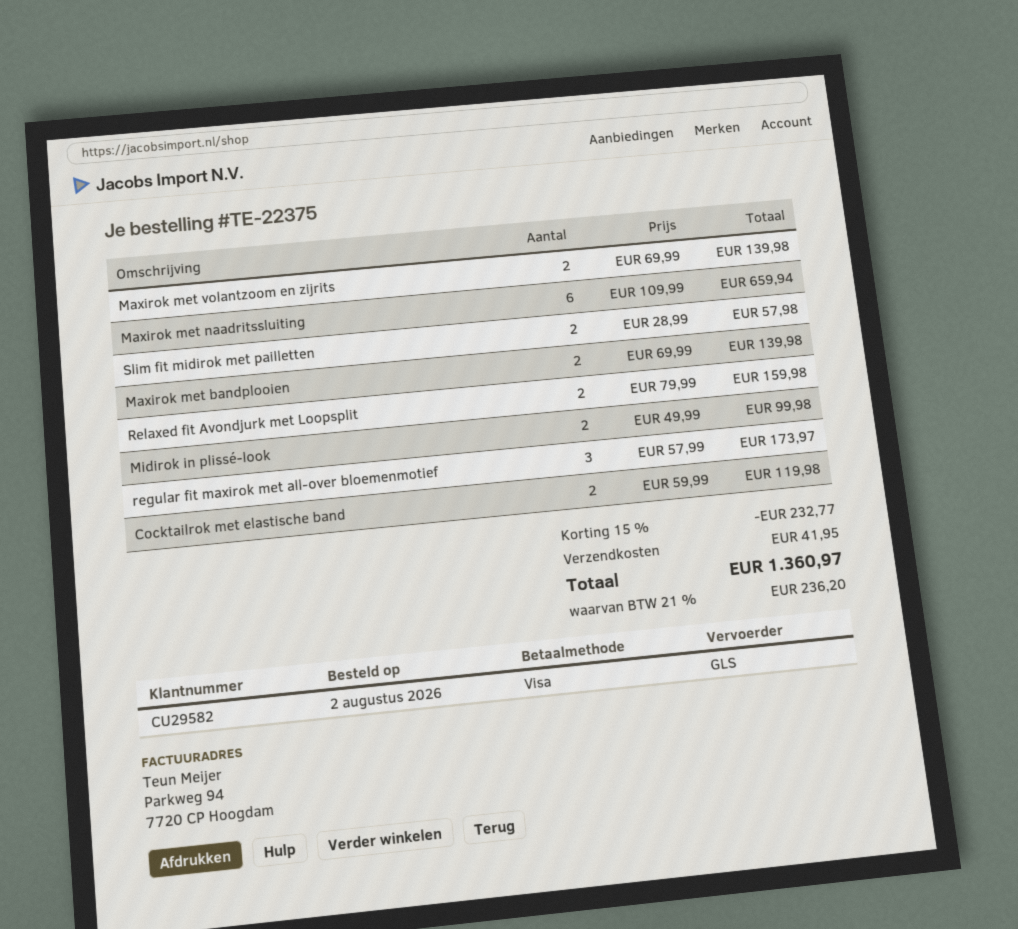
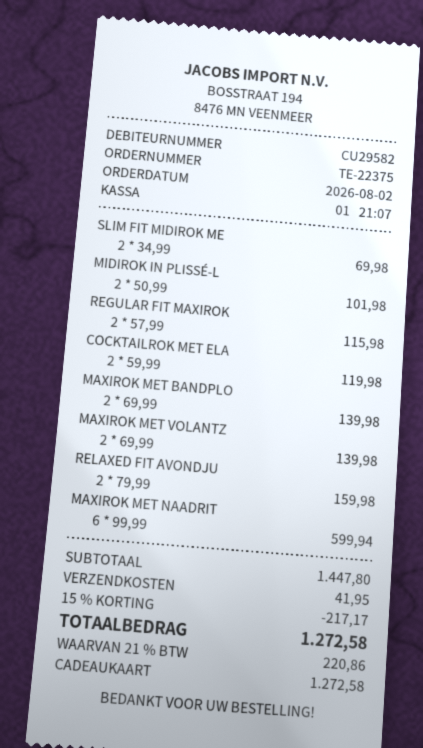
payment method: Visa -> gift card
Maxirok met naadritssluiting: 6 x 109.99 = 659.94 -> 6 x 99.99 = 599.94
Slim fit midirok met pailletten: 2 x 28.99 = 57.98 -> 2 x 34.99 = 69.98
Midirok in plissé-look: 2 x 49.99 = 99.98 -> 2 x 50.99 = 101.98
regular fit maxirok met all-over bloemenmotief: 3 x 57.99 = 173.97 -> 2 x 57.99 = 115.98
discount: 15% = 232.77 -> 15% = 217.17
tax: 21% = 236.20 -> 21% = 220.86
total: 1360.97 -> 1272.58

